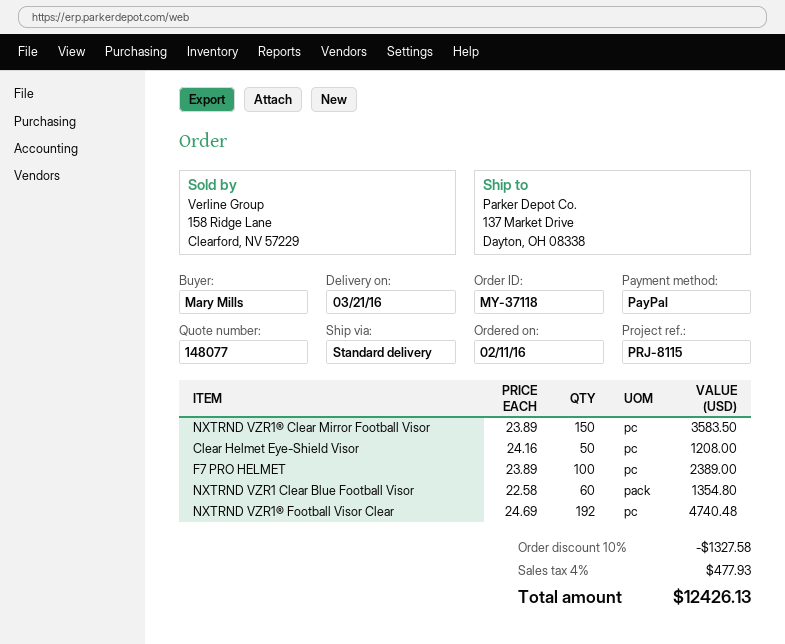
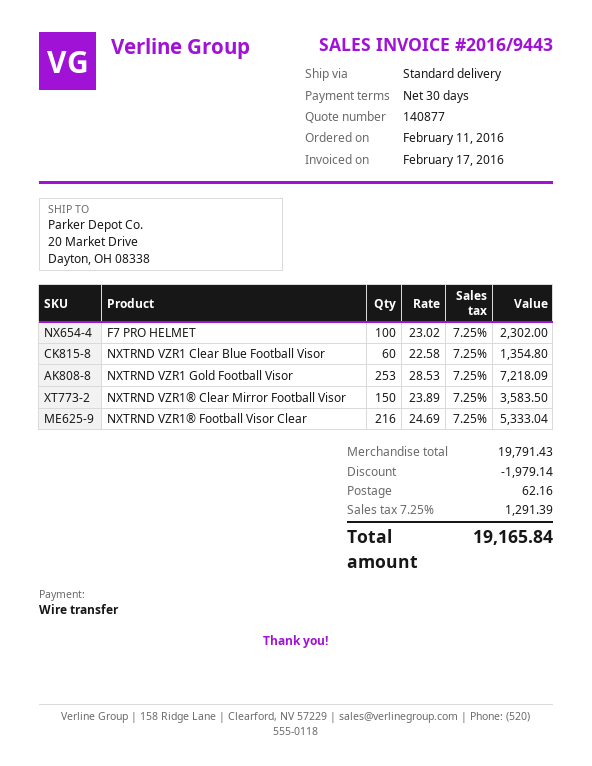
quote number: 148077 -> 140877
payment method: PayPal -> bank transfer
ship to: 137 Market Drive, Dayton, OH 08338 -> 20 Market Drive, Dayton, OH 08338
Clear Helmet Eye-Shield Visor: 50 x 24.16 = 1208.00 -> none
F7 PRO HELMET: 100 x 23.89 = 2389.00 -> 100 x 23.02 = 2302.00
NXTRND VZR1® Football Visor Clear: 192 x 24.69 = 4740.48 -> 216 x 24.69 = 5333.04
NXTRND VZR1 Gold Football Visor: none -> 253 x 28.53 = 7218.09
discount: 1327.58 -> 1979.14
shipping: none -> 62.16
tax: 4% = 477.93 -> 7.25% = 1291.39
total: 12426.13 -> 19165.84

